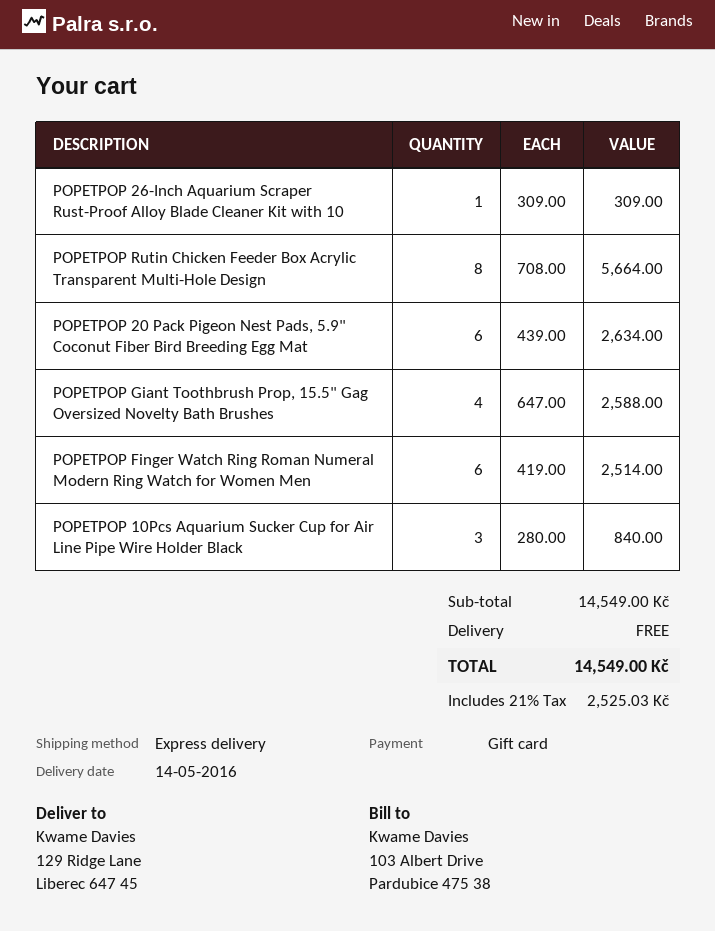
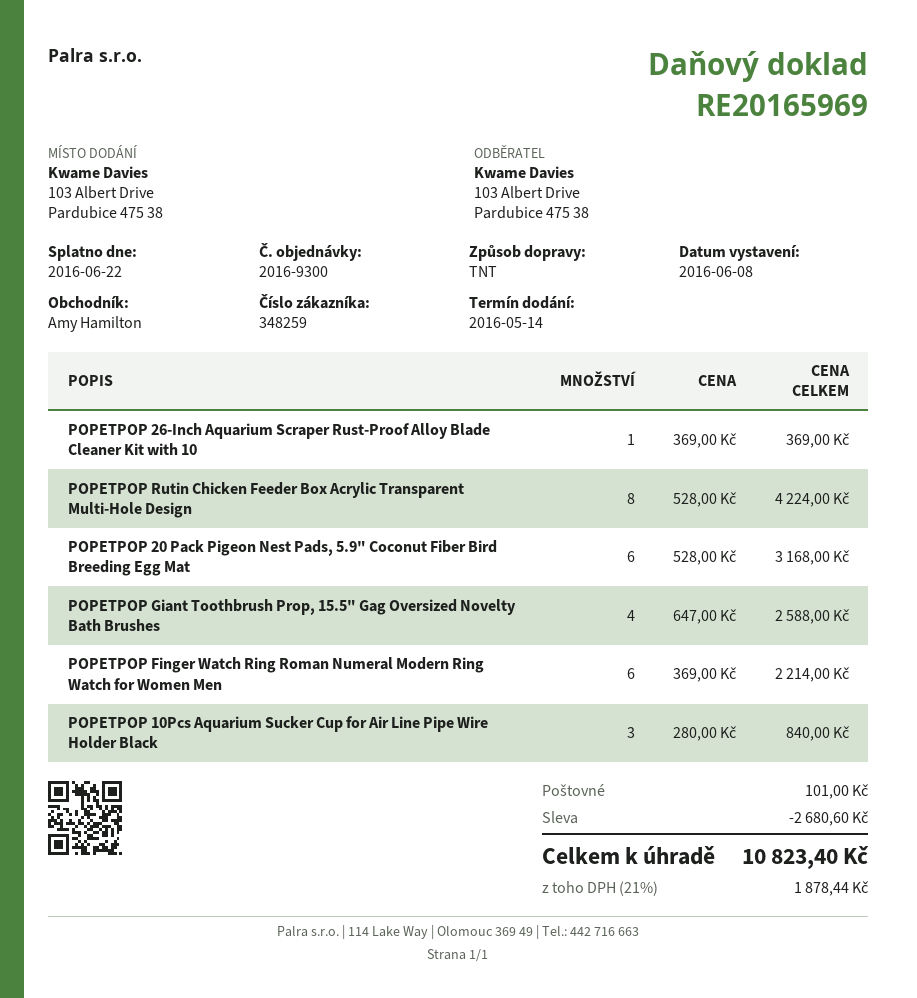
shipping method: express -> TNT
ship to: 129 Ridge Lane, Liberec 647 45 -> 103 Albert Drive, Pardubice 475 38
POPETPOP 26-Inch Aquarium Scraper Rust-Proof Alloy Blade Cleaner Kit with 10: 1 x 309.00 = 309.00 -> 1 x 369.00 = 369.00
POPETPOP Rutin Chicken Feeder Box Acrylic Transparent Multi-Hole Design: 8 x 708.00 = 5664.00 -> 8 x 528.00 = 4224.00
POPETPOP 20 Pack Pigeon Nest Pads, 5.9" Coconut Fiber Bird Breeding Egg Mat: 6 x 439.00 = 2634.00 -> 6 x 528.00 = 3168.00
POPETPOP Finger Watch Ring Roman Numeral Modern Ring Watch for Women Men: 6 x 419.00 = 2514.00 -> 6 x 369.00 = 2214.00
discount: none -> 2680.60
shipping: 0.00 -> 101.00
tax: 21% = 2525.03 -> 21% = 1878.44
total: 14549.00 -> 10823.40

